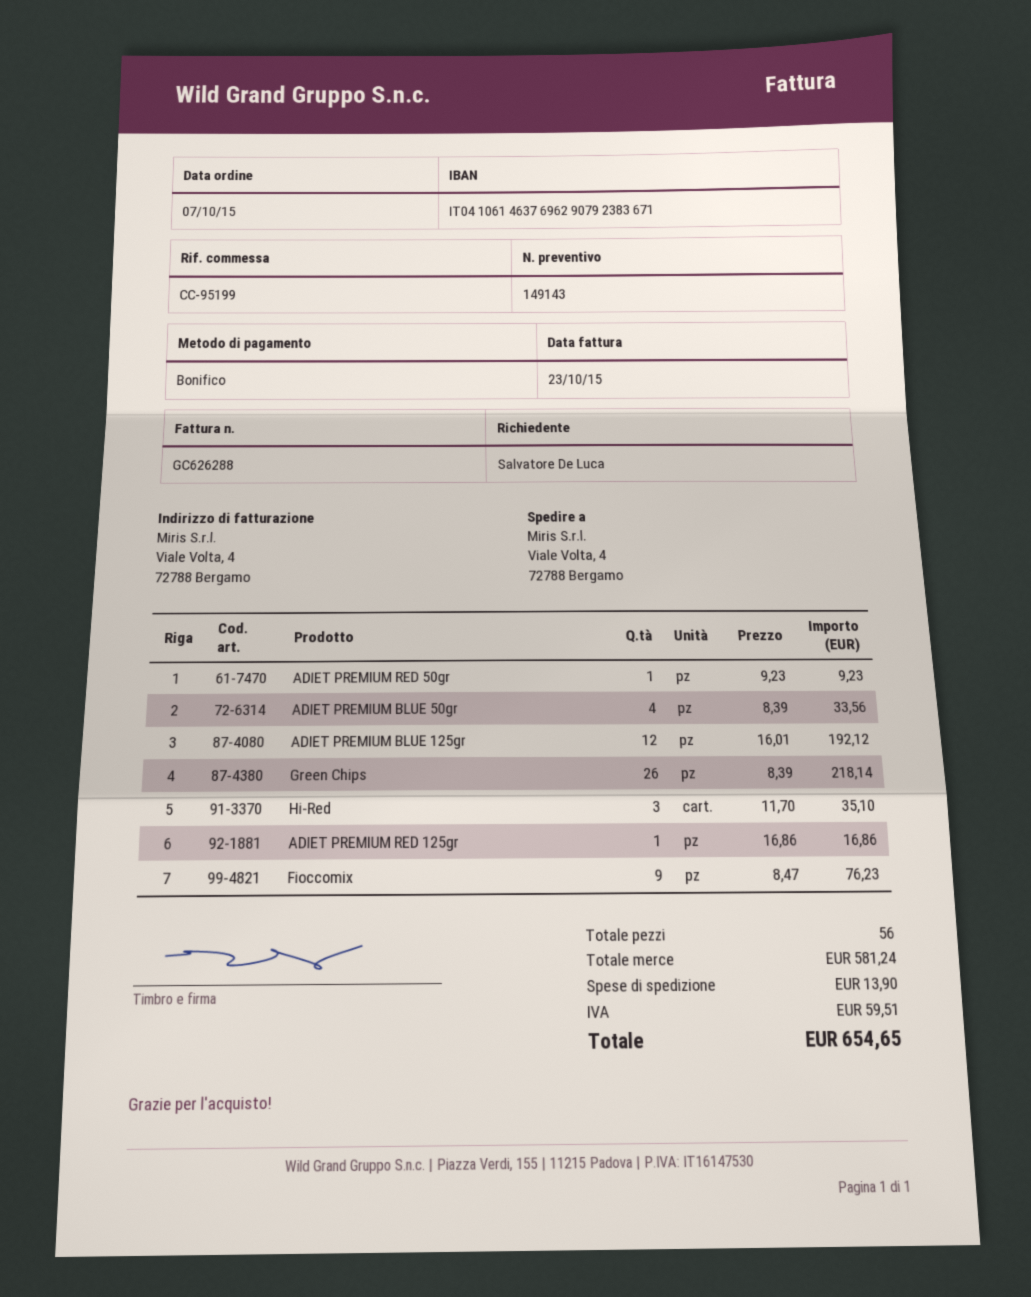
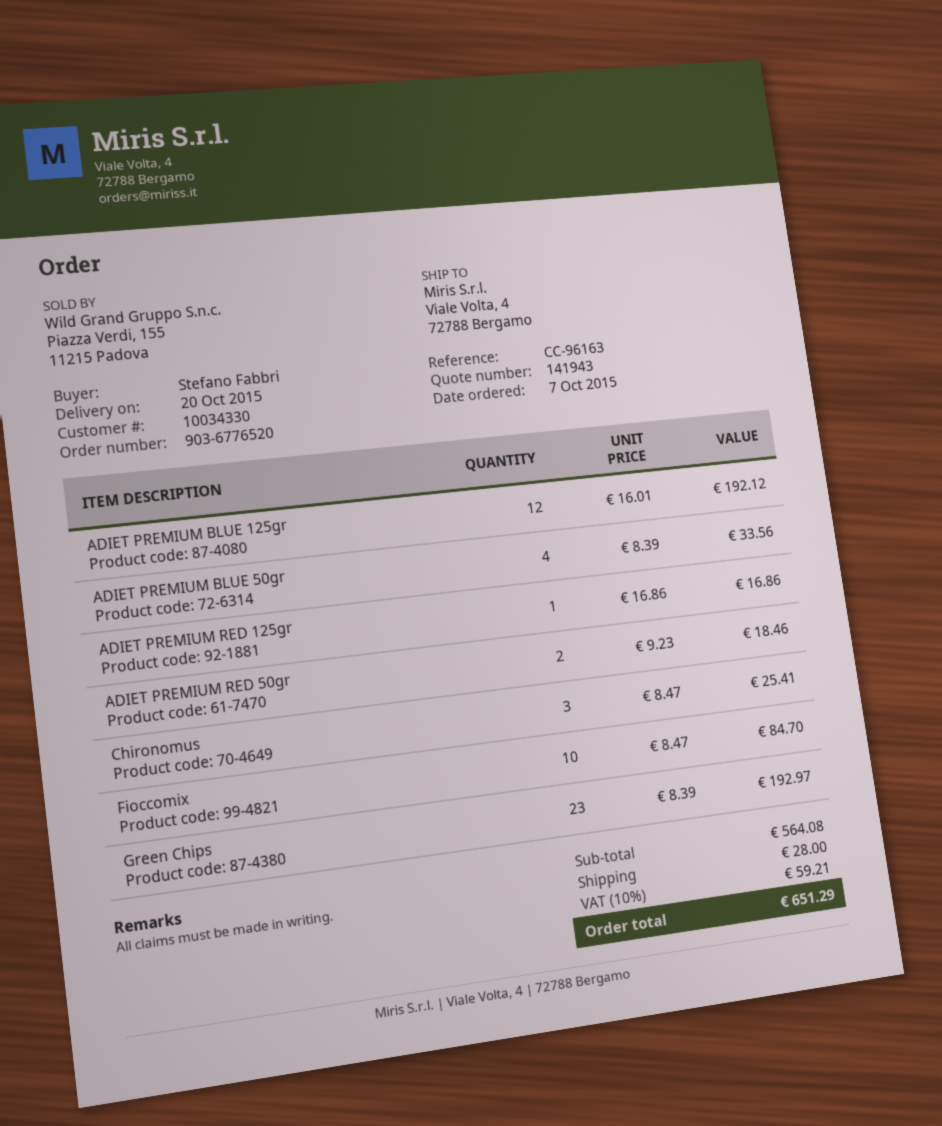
quote number: 149143 -> 141943
reference: CC-95199 -> CC-96163
ordered by: Salvatore De Luca -> Stefano Fabbri
ADIET PREMIUM RED 50gr: 1 x 9.23 = 9.23 -> 2 x 9.23 = 18.46
Green Chips: 26 x 8.39 = 218.14 -> 23 x 8.39 = 192.97
Hi-Red: 3 x 11.70 = 35.10 -> none
Fioccomix: 9 x 8.47 = 76.23 -> 10 x 8.47 = 84.70
Chironomus: none -> 3 x 8.47 = 25.41
subtotal: 581.24 -> 564.08
shipping: 13.90 -> 28.00
tax: 59.51 -> 59.21
total: 654.65 -> 651.29

